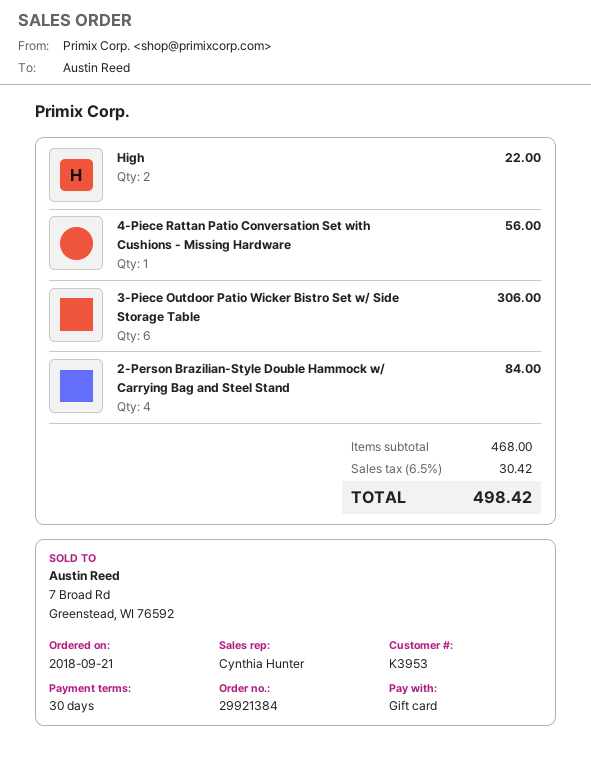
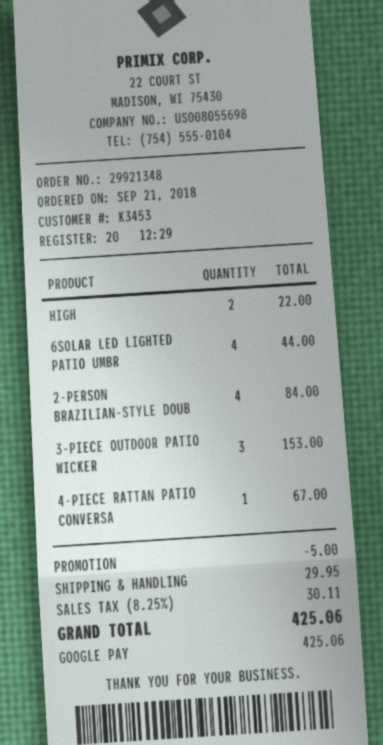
order number: 29921384 -> 29921348
customer number: K3953 -> K3453
payment method: gift card -> Google Pay
4-Piece Rattan Patio Conversation Set with Cushions - Missing Hardware: 1 for 56.00 -> 1 for 67.00
3-Piece Outdoor Patio Wicker Bistro Set w/ Side Storage Table: 6 for 306.00 -> 3 for 153.00
6SOLAR LED LIGHTED PATIO UMBR: none -> 4 for 44.00
discount: none -> 5.00
shipping: none -> 29.95
tax: 6.5% = 30.42 -> 8.25% = 30.11
total: 498.42 -> 425.06

